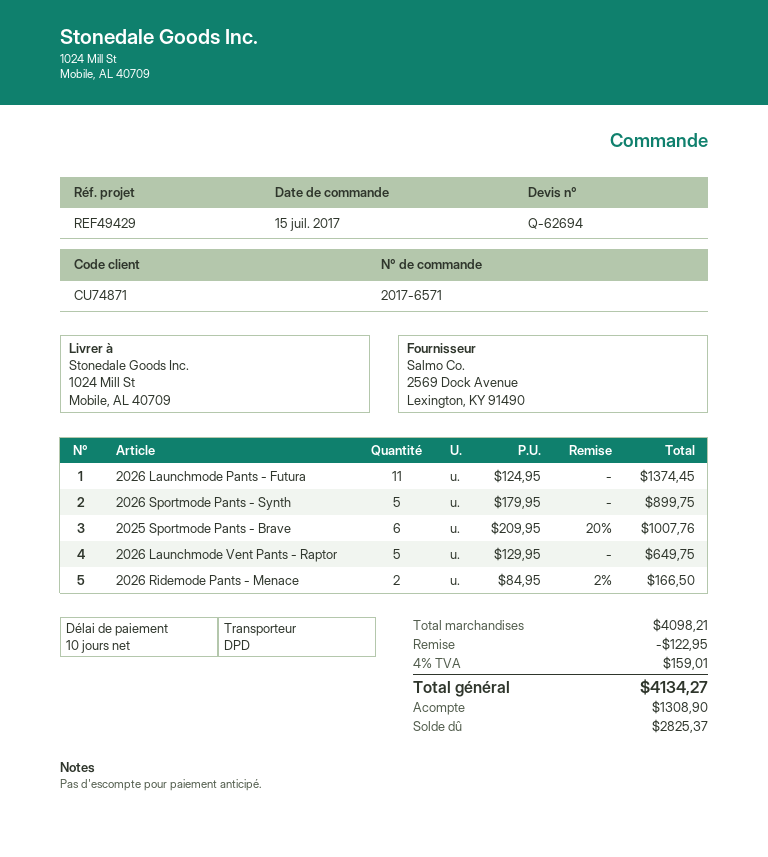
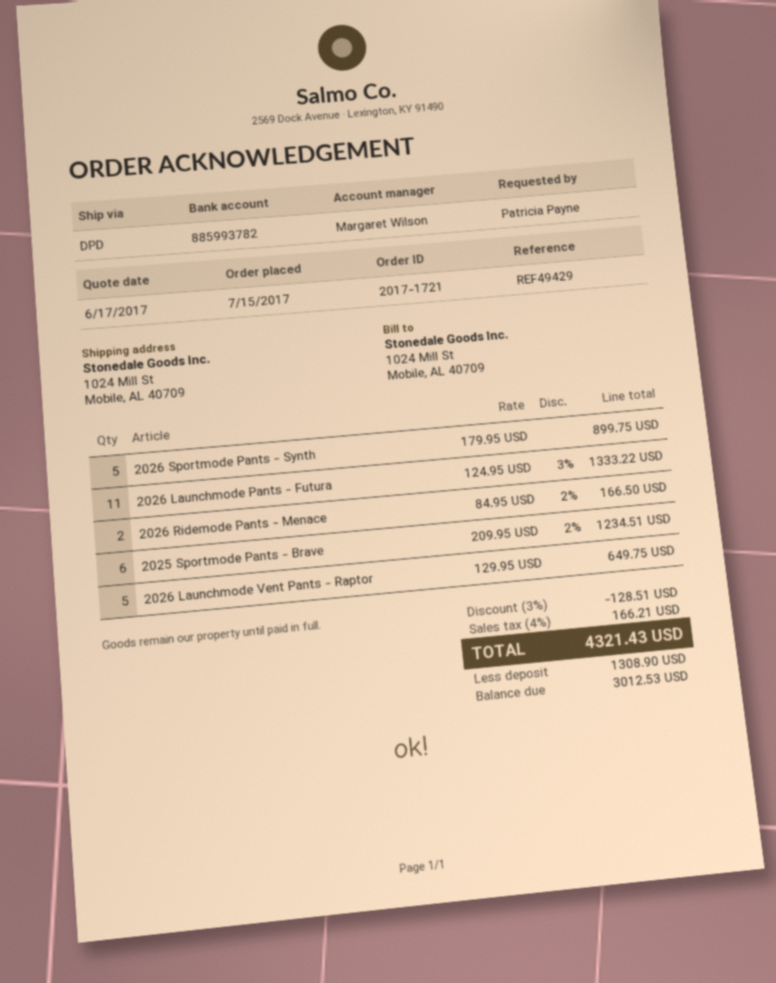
order number: 2017-6571 -> 2017-1721
2026 Launchmode Pants - Futura: 11 x 124.95 = 1374.45 -> 11 x 124.95 - 3% = 1333.22
2025 Sportmode Pants - Brave: 6 x 209.95 - 20% = 1007.76 -> 6 x 209.95 - 2% = 1234.51
discount: 122.95 -> 128.51
tax: 4% = 159.01 -> 4% = 166.21
total: 4134.27 -> 4321.43
balance: 2825.37 -> 3012.53

